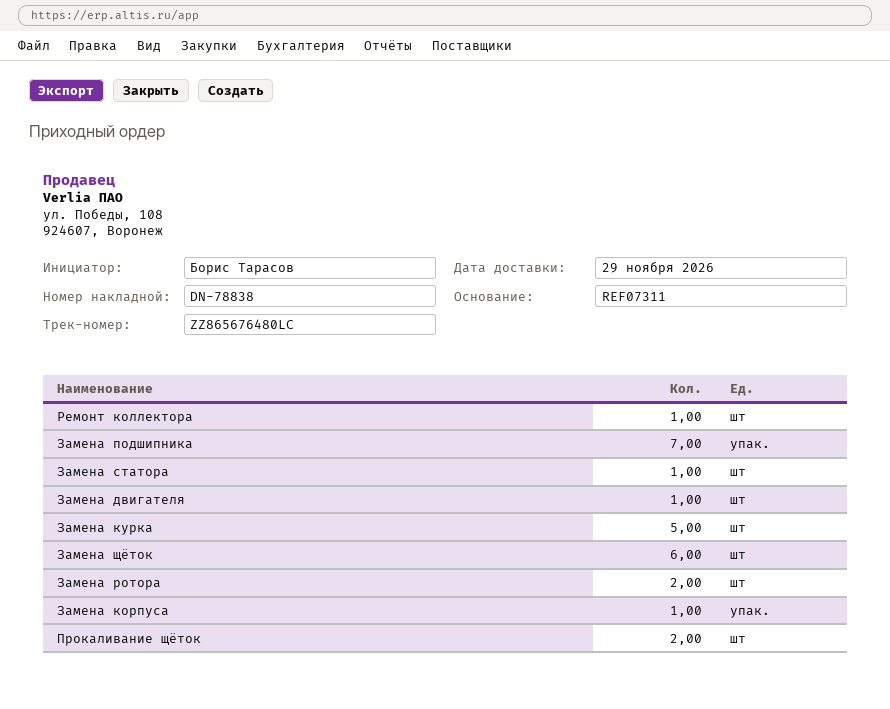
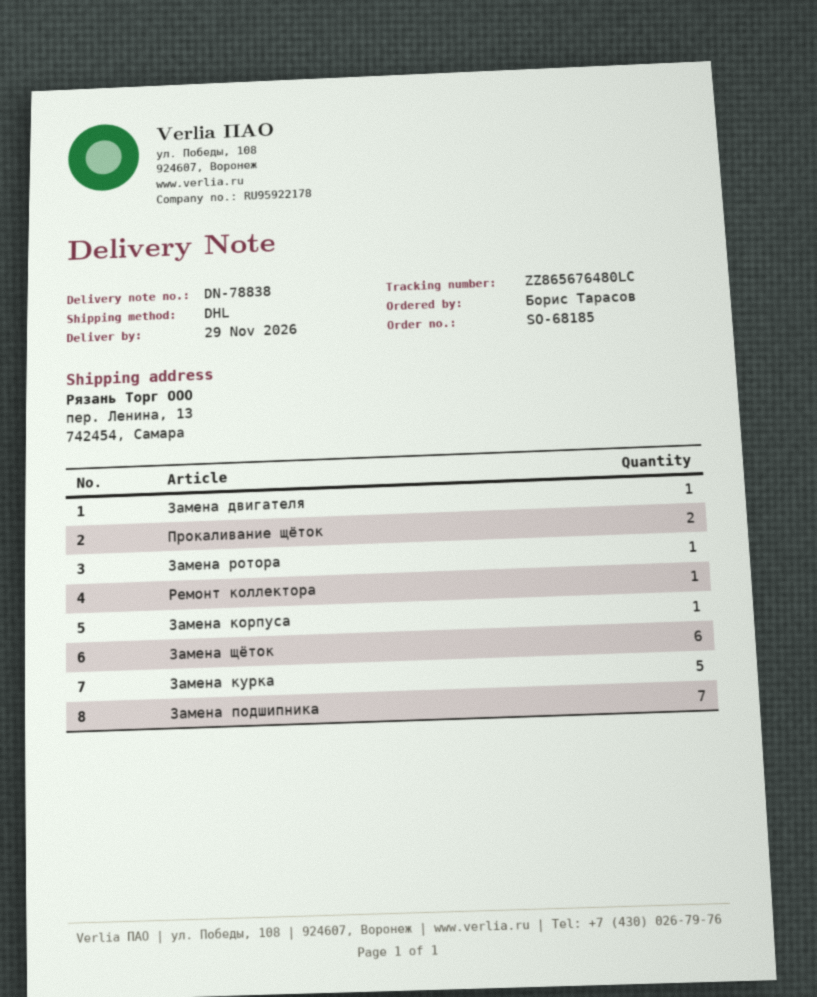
Замена статора: 1 -> none
Замена ротора: 2 -> 1

